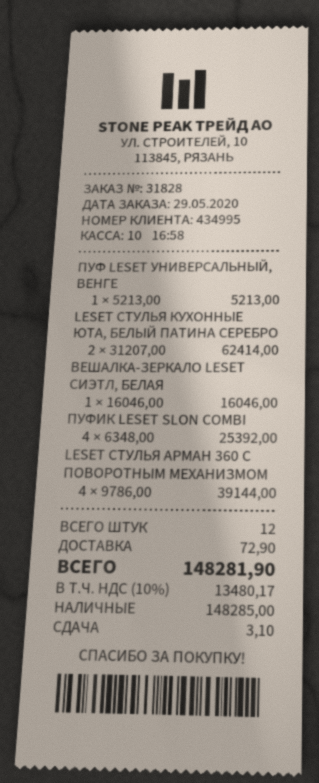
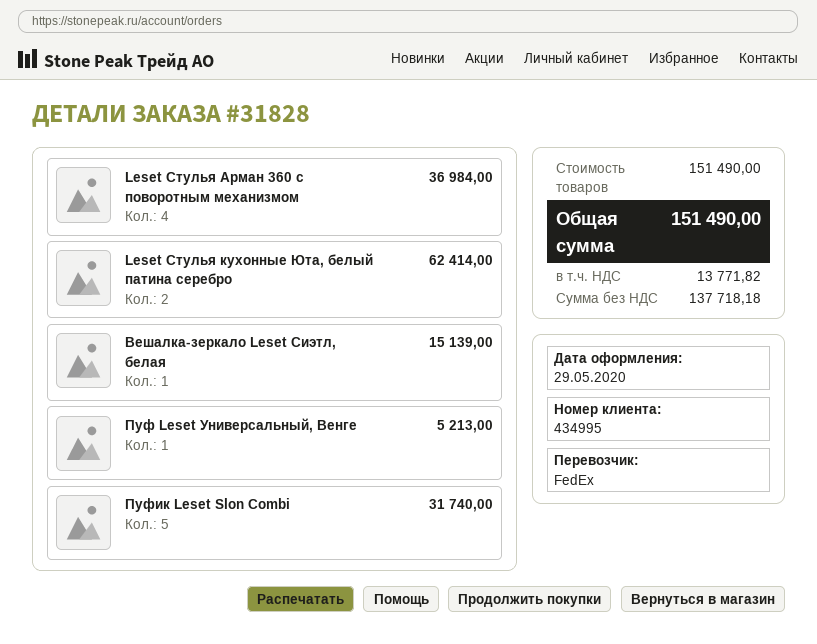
ВЕШАЛКА-ЗЕРКАЛО LESET СИЭТЛ, БЕЛАЯ: 1 for 16046.00 -> 1 for 15139.00
ПУФИК LESET SLON COMBI: 4 for 25392.00 -> 5 for 31740.00
LESET СТУЛЬЯ АРМАН 360 С ПОВОРОТНЫМ МЕХАНИЗМОМ: 4 for 39144.00 -> 4 for 36984.00
shipping: 72.90 -> none
tax: 13480.17 -> 13771.82
total: 148281.90 -> 151490.00

